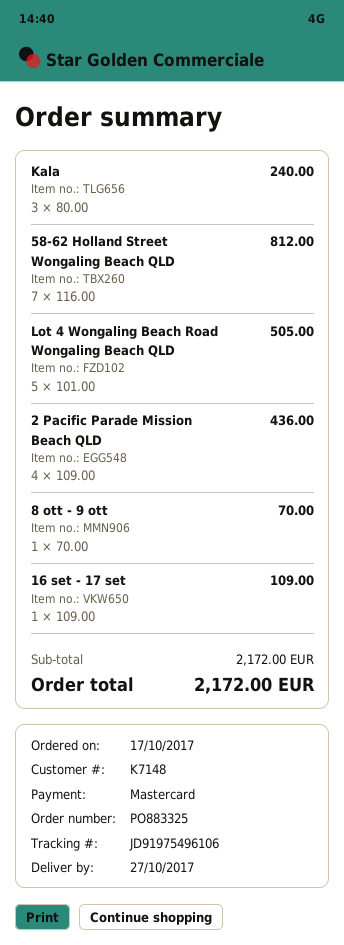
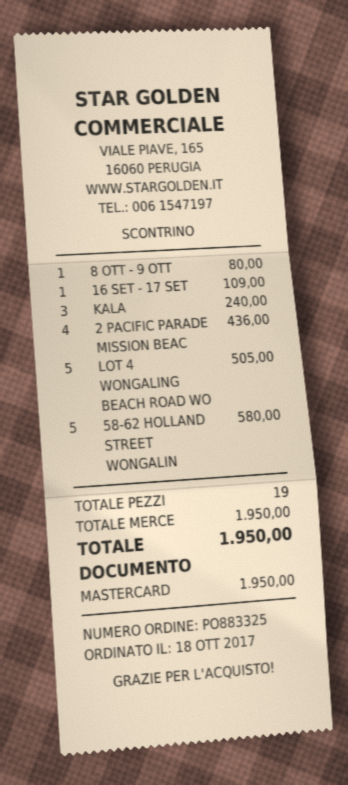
order date: 2017-10-17 -> 2017-10-18
58-62 Holland Street Wongaling Beach QLD: 7 for 812.00 -> 5 for 580.00
8 ott - 9 ott: 1 for 70.00 -> 1 for 80.00
subtotal: 2172.00 -> 1950.00
total: 2172.00 -> 1950.00

